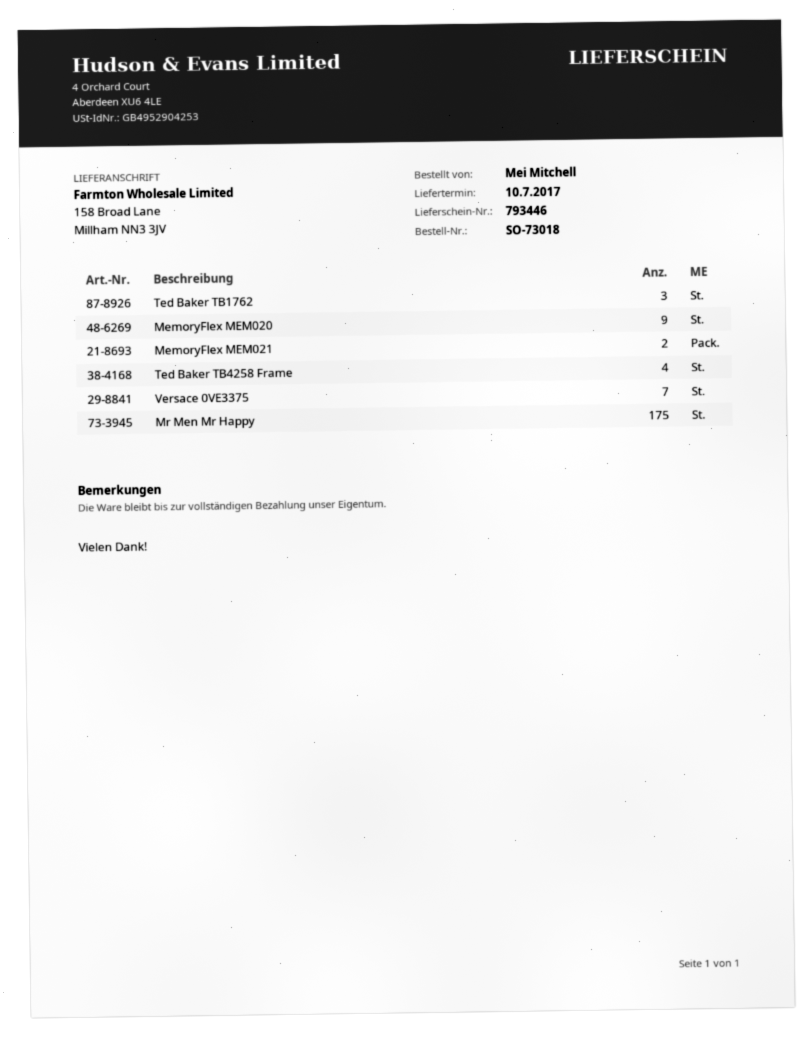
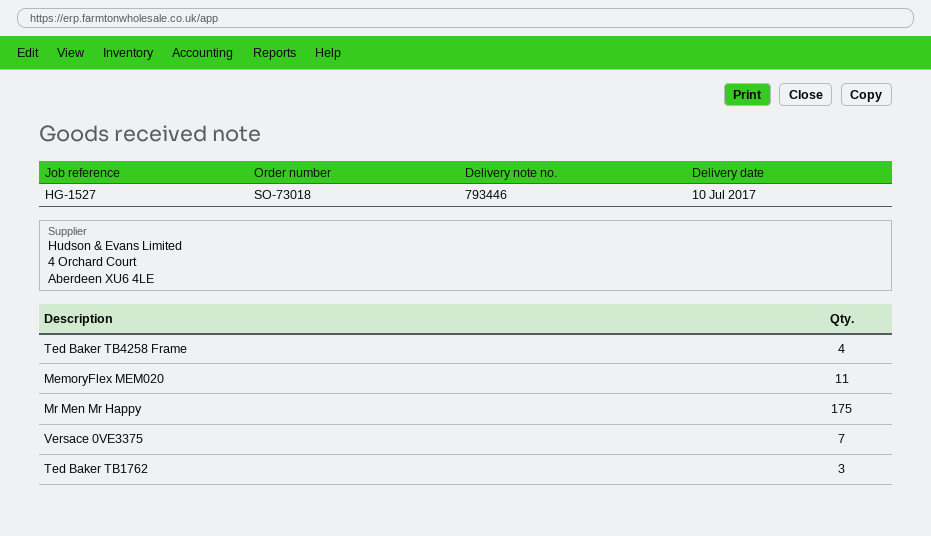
MemoryFlex MEM020: 9 -> 11
MemoryFlex MEM021: 2 -> none

